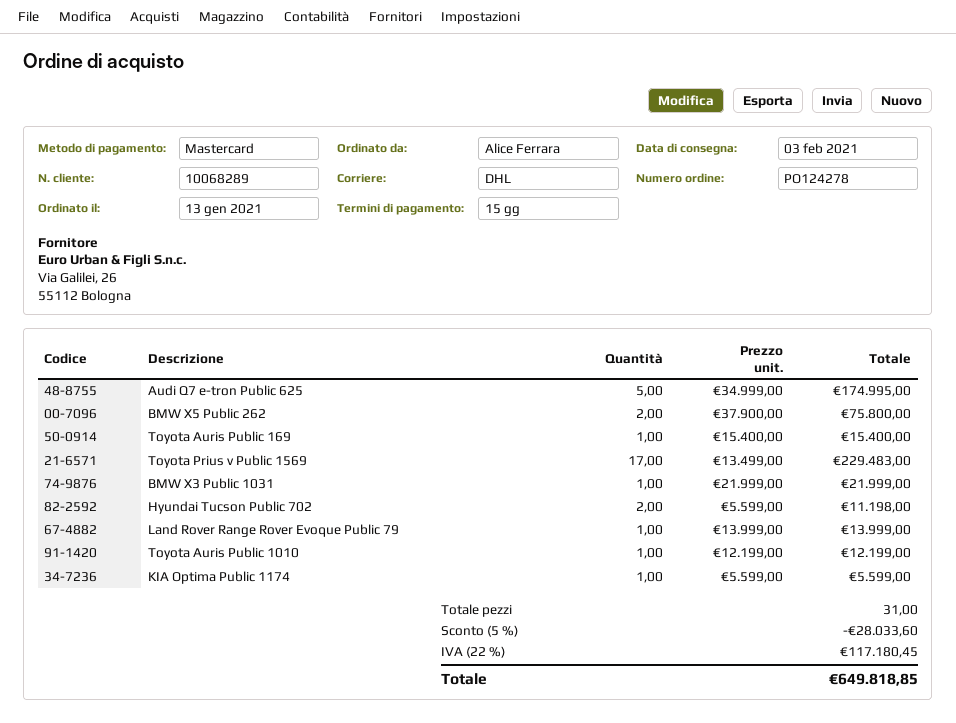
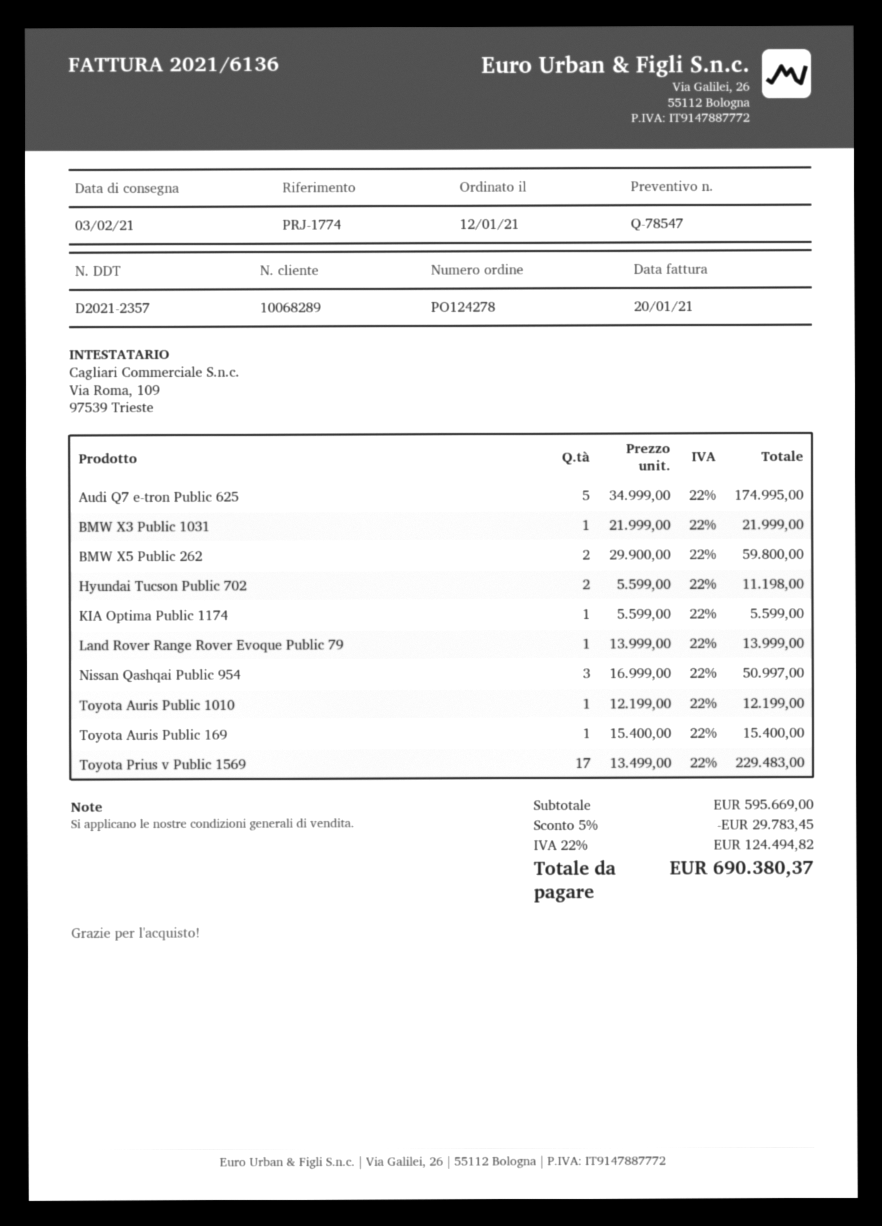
order date: 2021-01-13 -> 2021-01-12
BMW X5 Public 262: 2 x 37900.00 = 75800.00 -> 2 x 29900.00 = 59800.00
Nissan Qashqai Public 954: none -> 3 x 16999.00 = 50997.00
discount: 5% = 28033.60 -> 5% = 29783.45
tax: 22% = 117180.45 -> 22% = 124494.82
total: 649818.85 -> 690380.37

